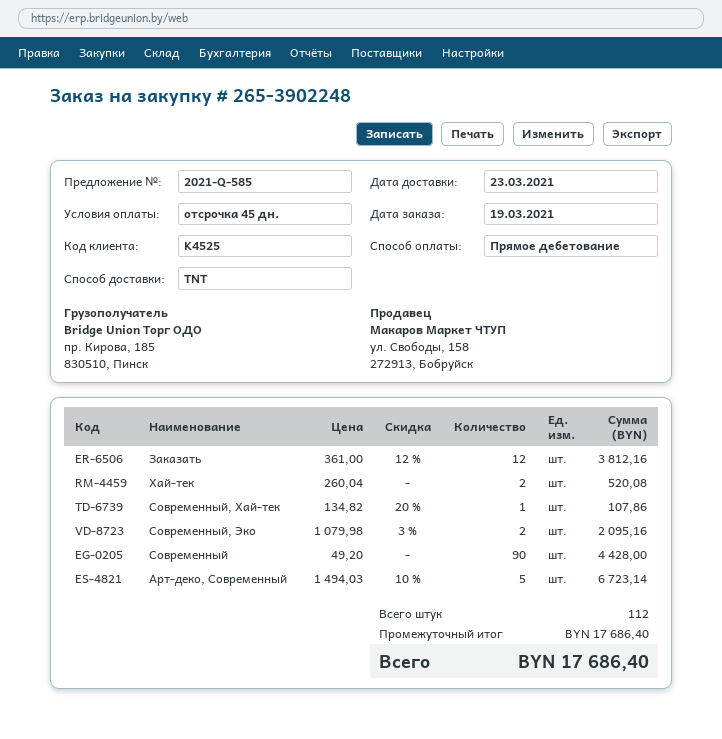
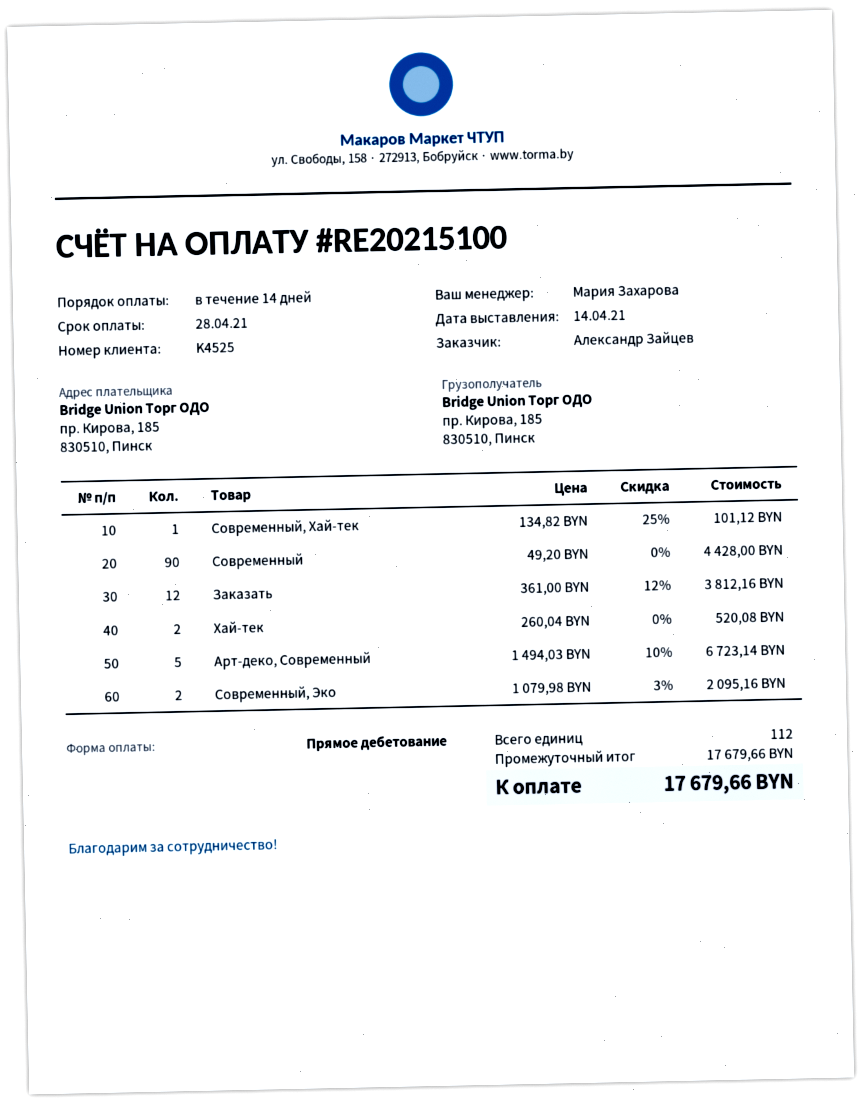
payment terms: 45 days -> 14 days
Cовременный, Хай-тек: 1 x 134.82 - 20% = 107.86 -> 1 x 134.82 - 25% = 101.12
subtotal: 17686.40 -> 17679.66
total: 17686.40 -> 17679.66

